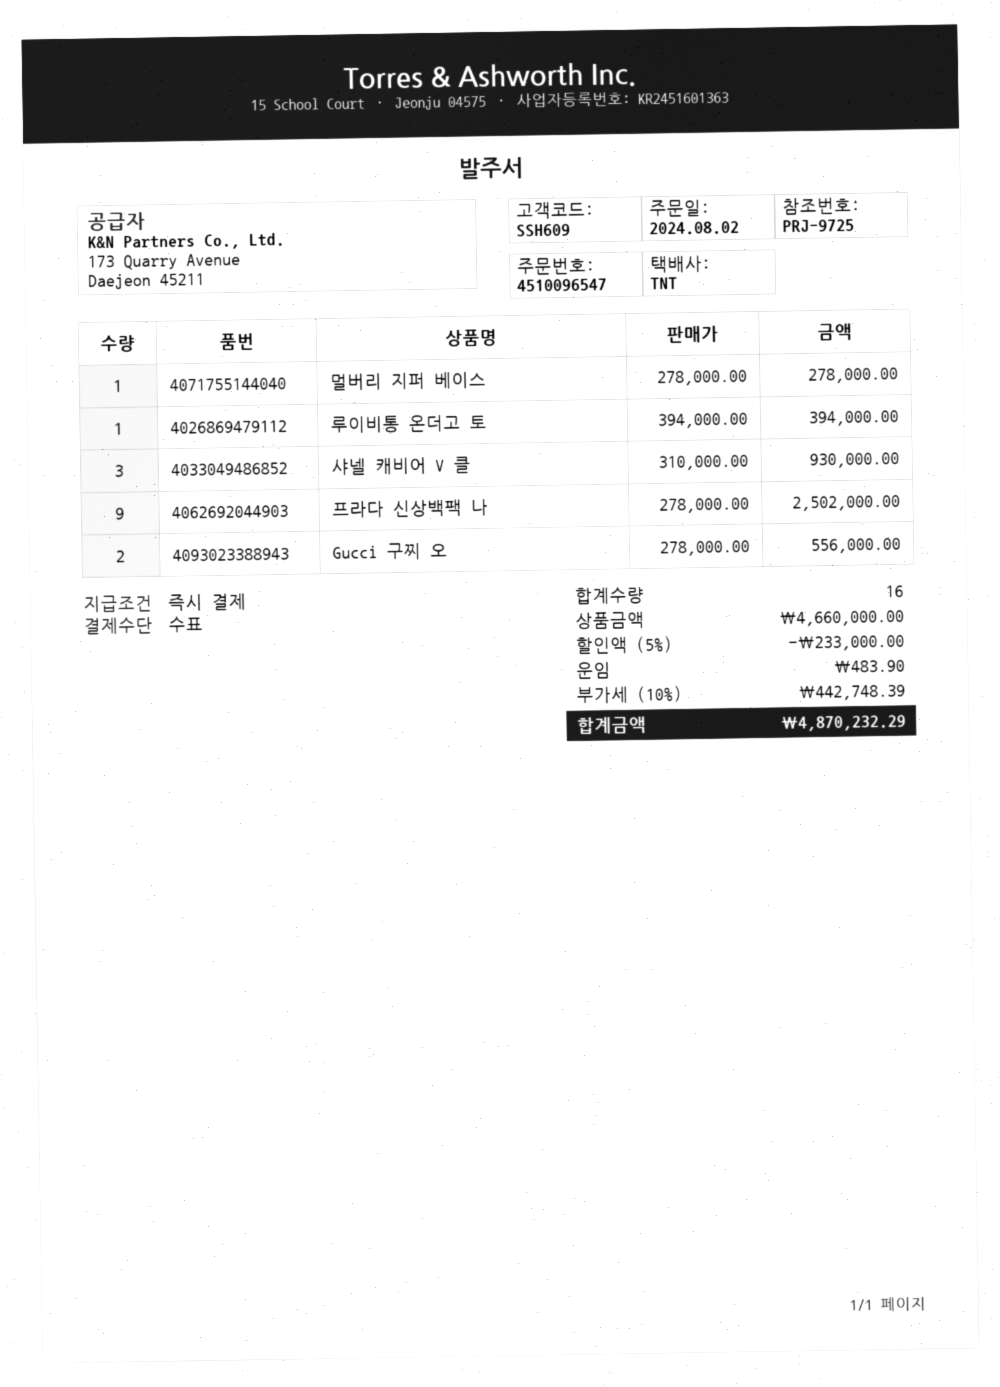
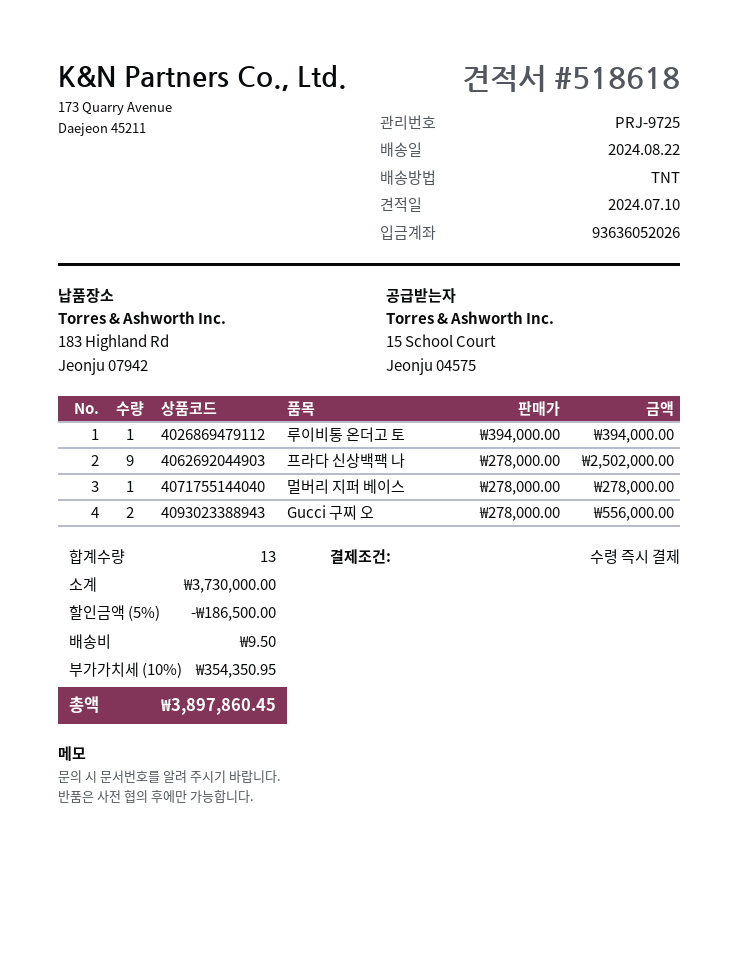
샤넬 캐비어 V 클: 3 x 310000.00 = 930000.00 -> none
total quantity: 16 -> 13
subtotal: 4660000.00 -> 3730000.00
discount: 5% = 233000.00 -> 5% = 186500.00
shipping: 483.90 -> 9.50
tax: 10% = 442748.39 -> 10% = 354350.95
total: 4870232.29 -> 3897860.45

